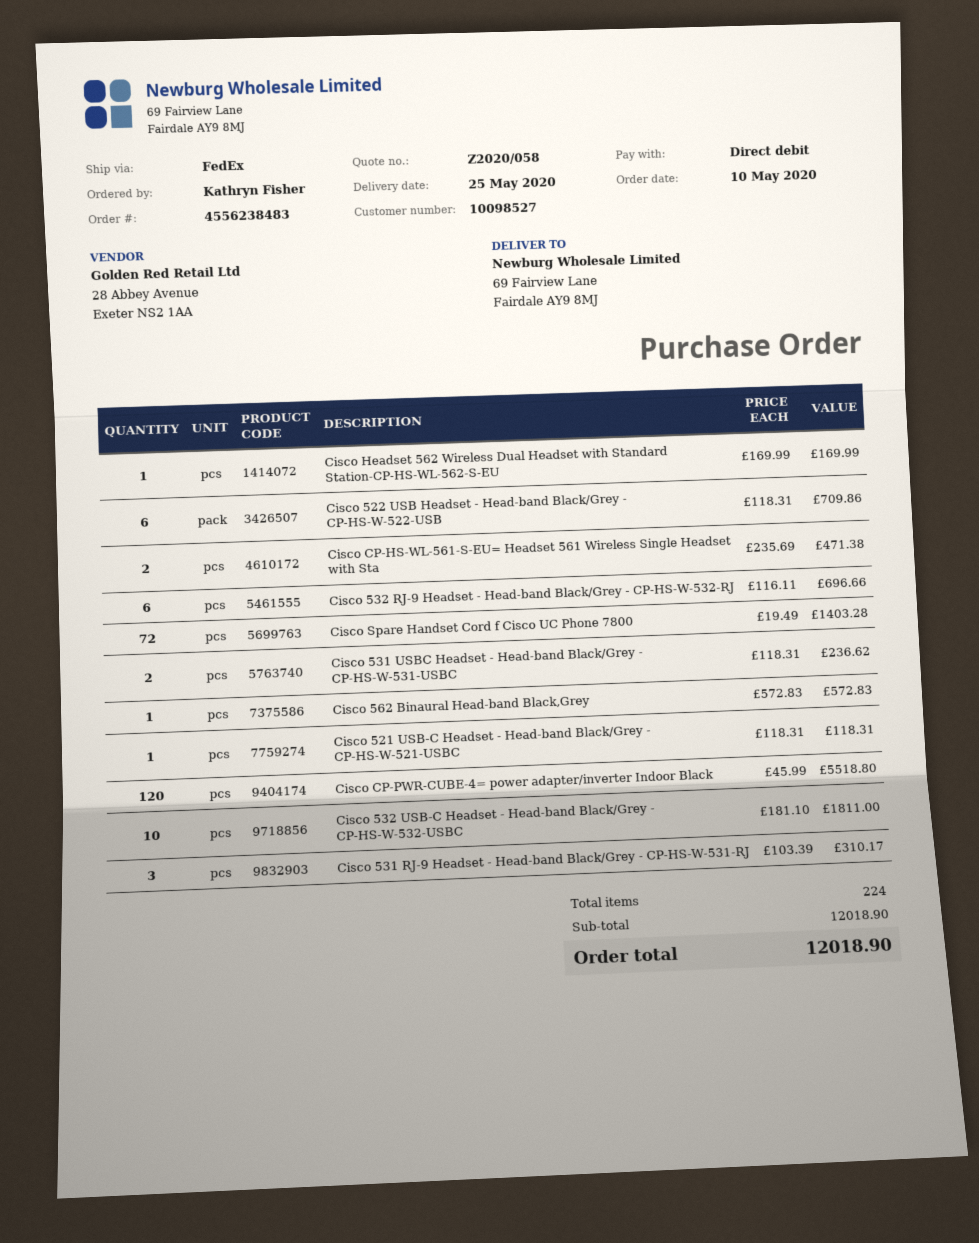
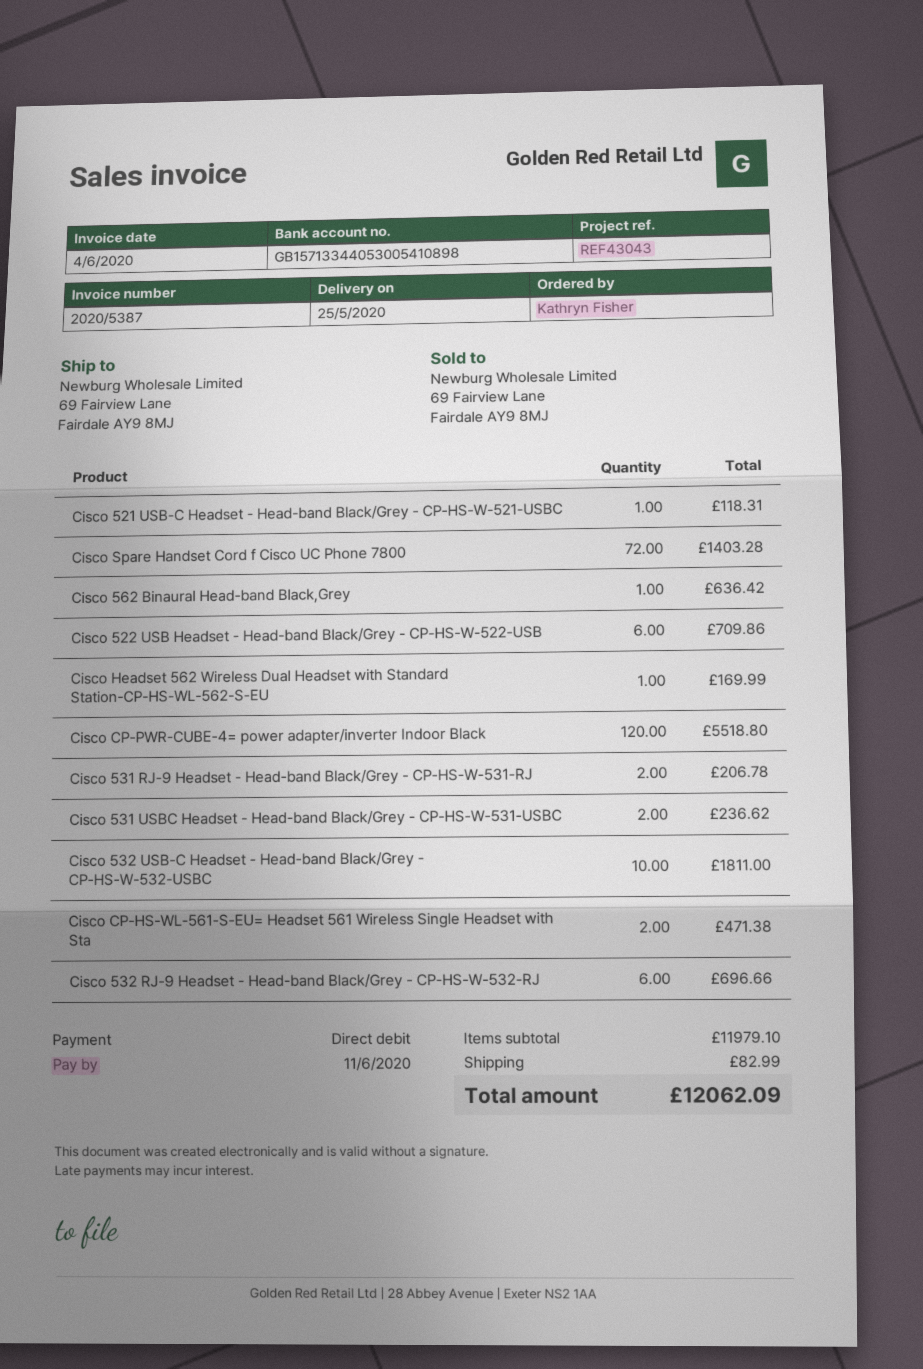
Cisco 562 Binaural Head-band Black,Grey: 1 for 572.83 -> 1 for 636.42
Cisco 531 RJ-9 Headset - Head-band Black/Grey - CP-HS-W-531-RJ: 3 for 310.17 -> 2 for 206.78
subtotal: 12018.90 -> 11979.10
shipping: none -> 82.99
total: 12018.90 -> 12062.09

